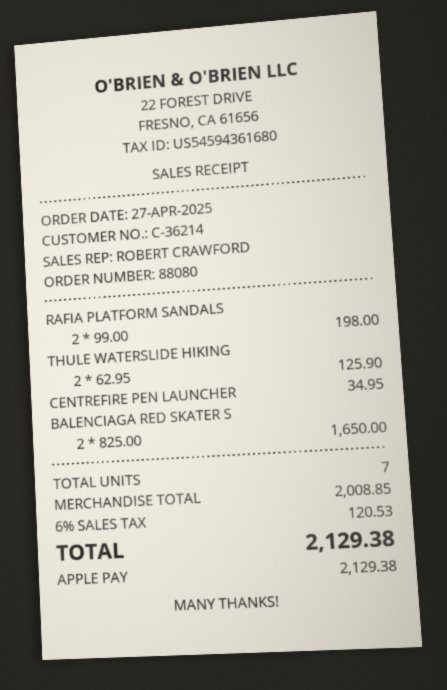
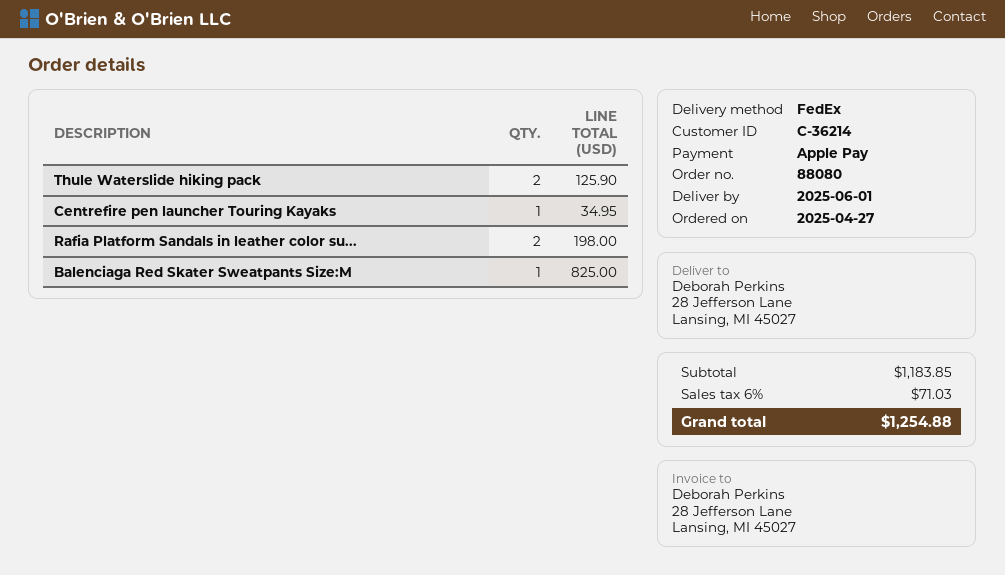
BALENCIAGA RED SKATER S: 2 for 1650.00 -> 1 for 825.00
subtotal: 2008.85 -> 1183.85
tax: 6% = 120.53 -> 6% = 71.03
total: 2129.38 -> 1254.88

